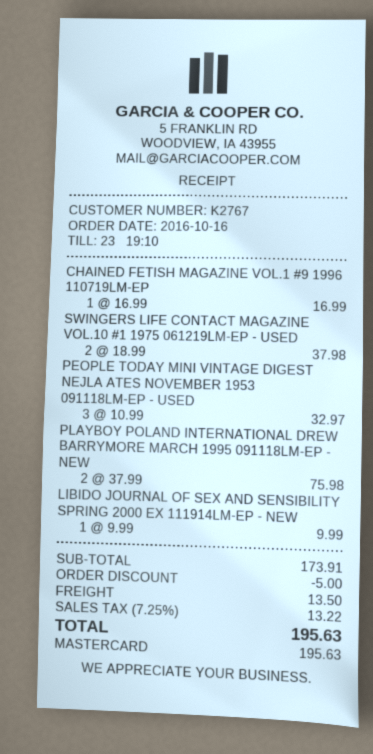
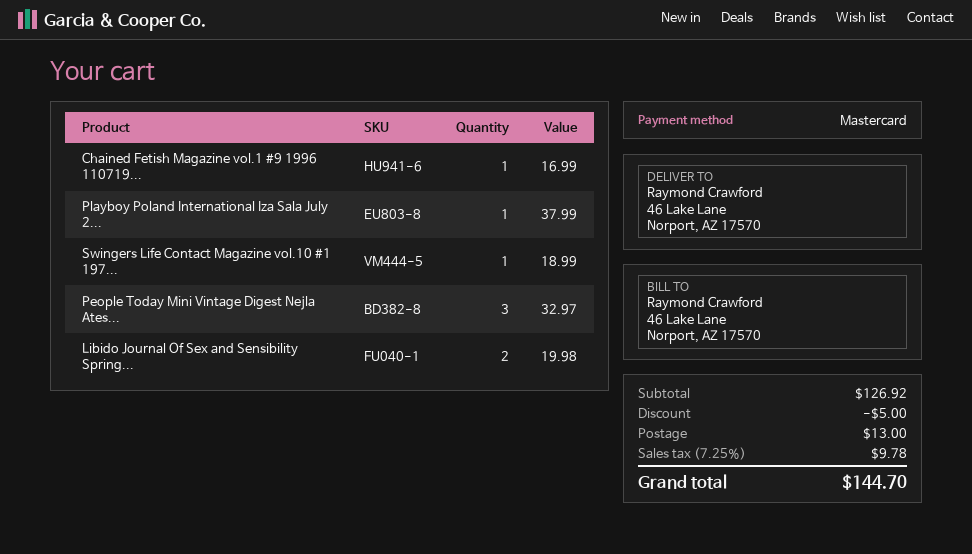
SWINGERS LIFE CONTACT MAGAZINE VOL.10 #1 1975 061219LM-EP - USED: 2 for 37.98 -> 1 for 18.99
PLAYBOY POLAND INTERNATIONAL DREW BARRYMORE MARCH 1995 091118LM-EP - NEW: 2 for 75.98 -> none
LIBIDO JOURNAL OF SEX AND SENSIBILITY SPRING 2000 EX 111914LM-EP - NEW: 1 for 9.99 -> 2 for 19.98
Playboy Poland International Iza Sala July 2...: none -> 1 for 37.99
subtotal: 173.91 -> 126.92
shipping: 13.50 -> 13.00
tax: 7.25% = 13.22 -> 7.25% = 9.78
total: 195.63 -> 144.70

